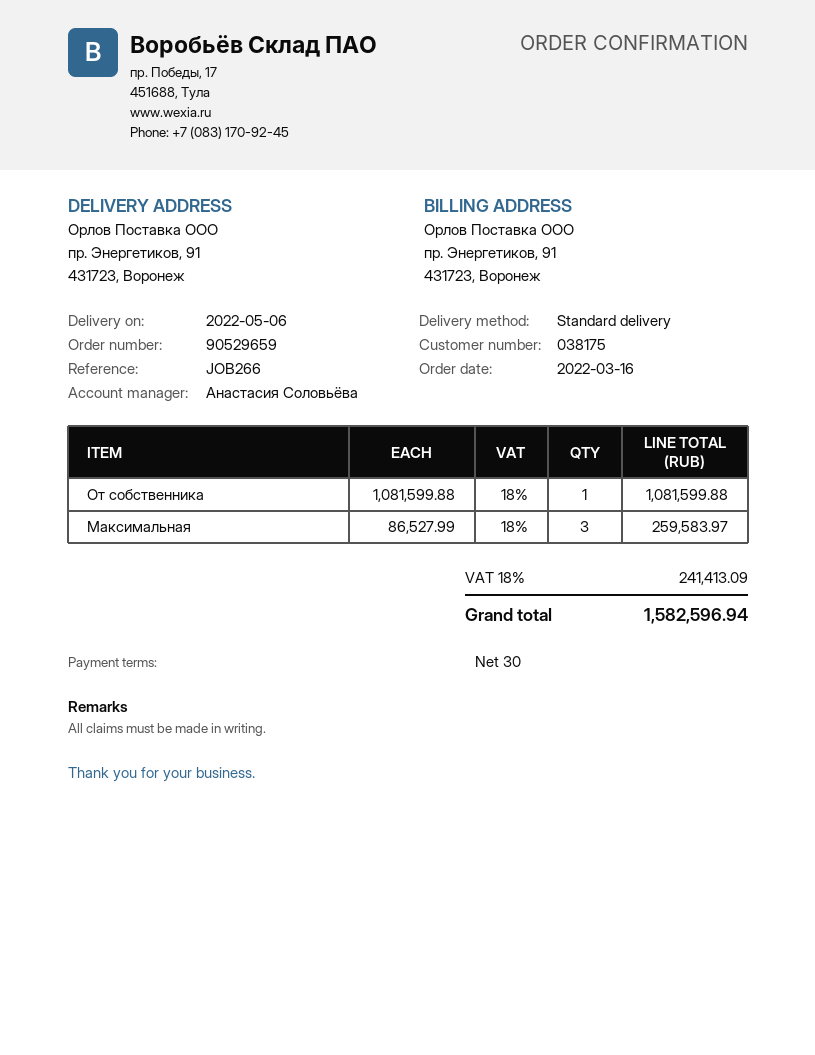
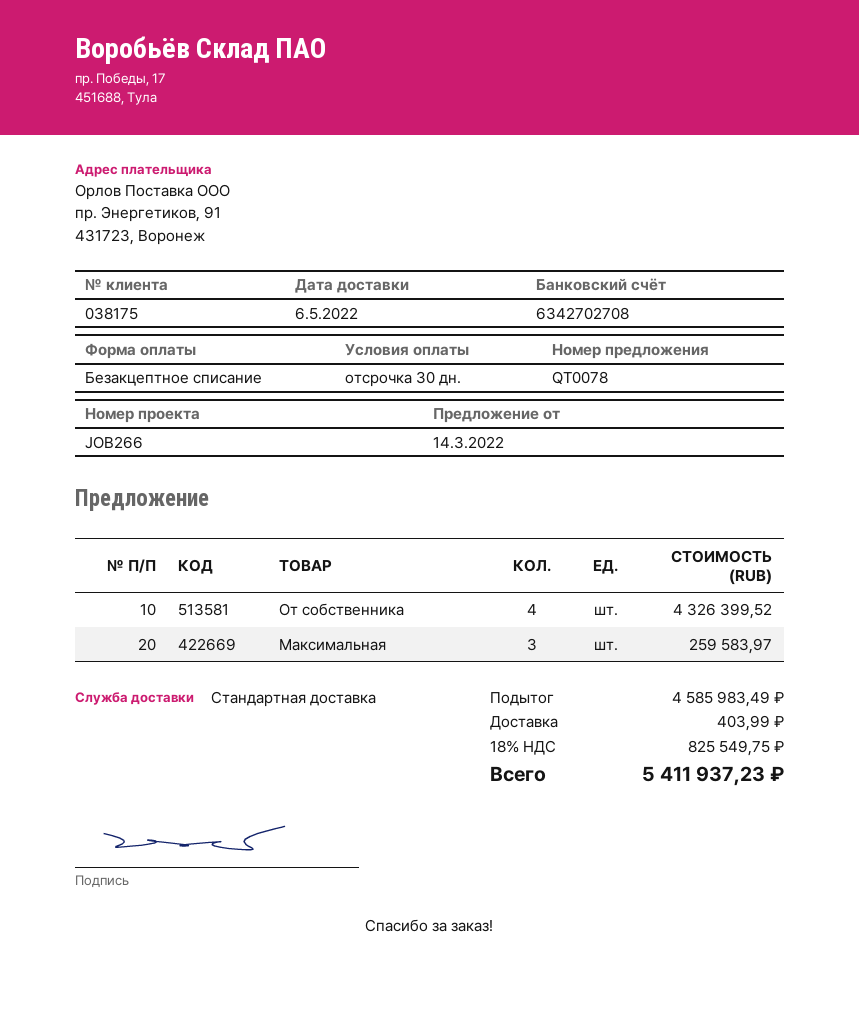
От собственника: 1 for 1081599.88 -> 4 for 4326399.52
shipping: none -> 403.99
tax: 18% = 241413.09 -> 18% = 825549.75
total: 1582596.94 -> 5411937.23

